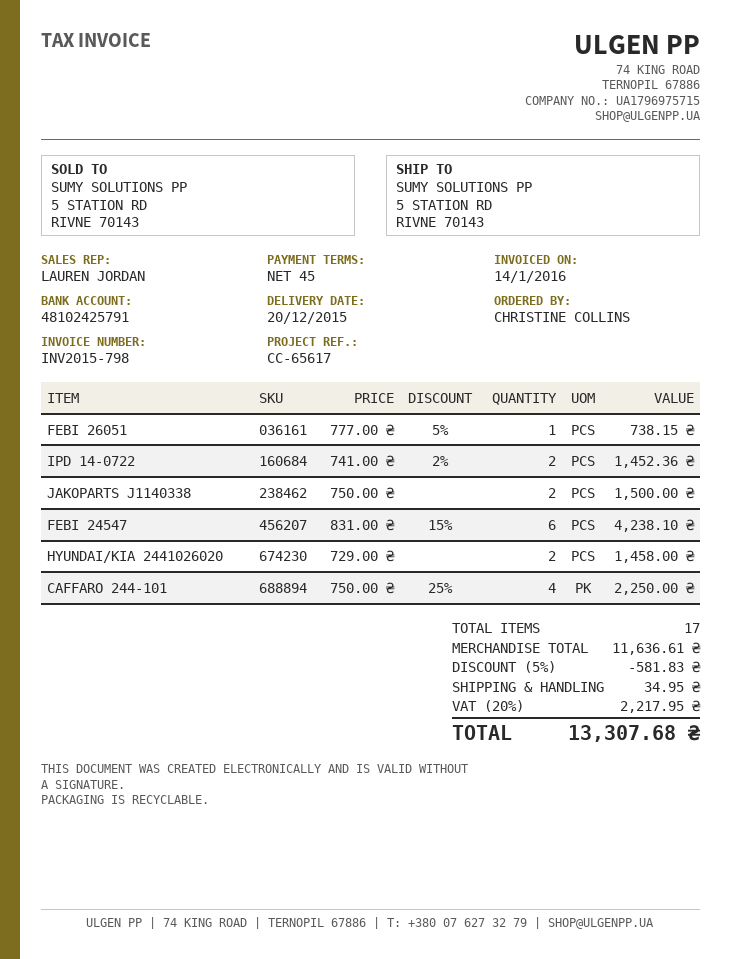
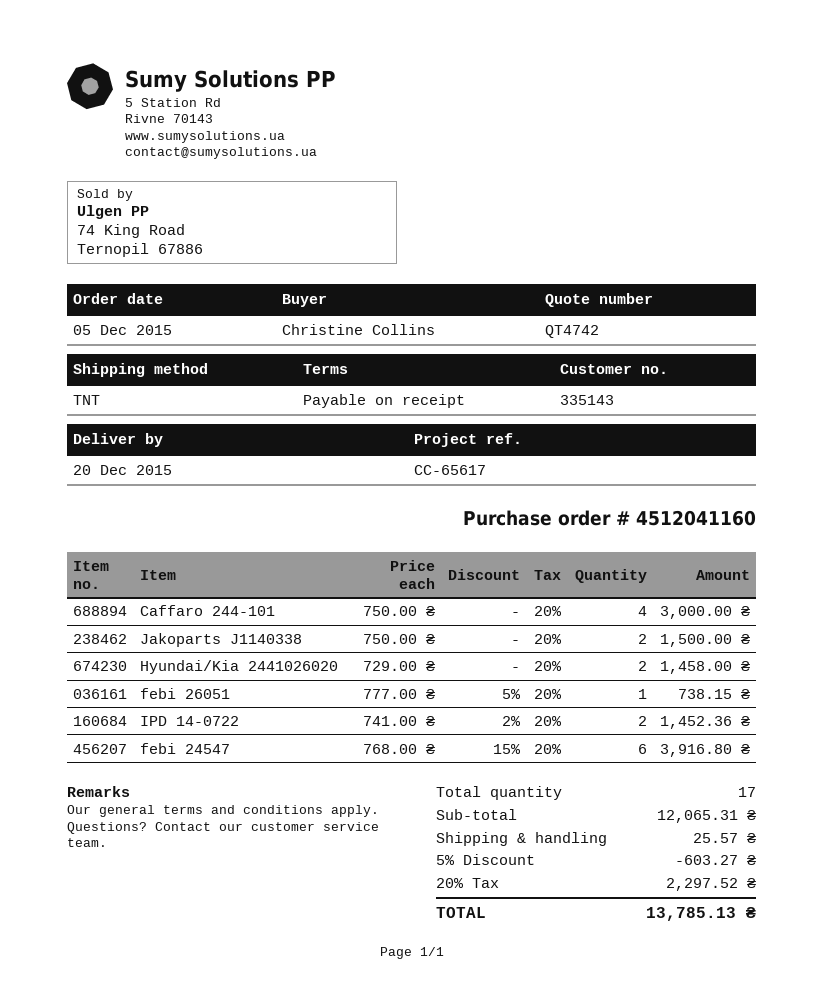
payment terms: 45 days -> on receipt
FEBI 24547: 6 x 831.00 - 15% = 4238.10 -> 6 x 768.00 - 15% = 3916.80
CAFFARO 244-101: 4 x 750.00 - 25% = 2250.00 -> 4 x 750.00 = 3000.00
subtotal: 11636.61 -> 12065.31
discount: 5% = 581.83 -> 5% = 603.27
shipping: 34.95 -> 25.57
tax: 20% = 2217.95 -> 20% = 2297.52
total: 13307.68 -> 13785.13

